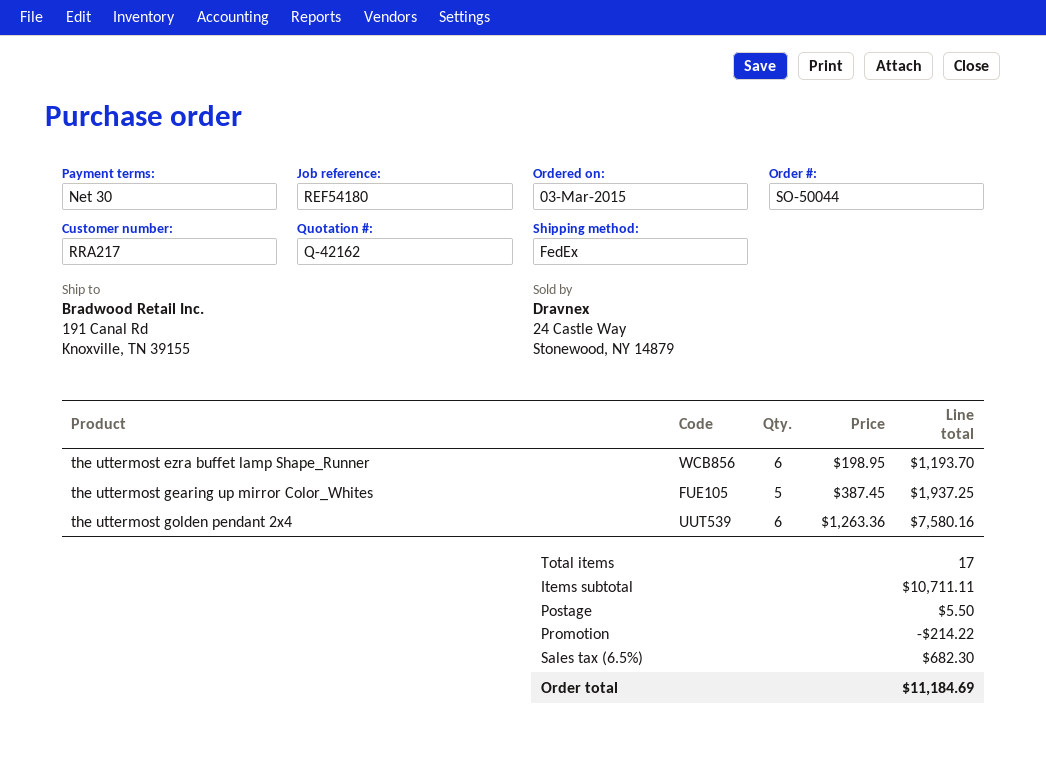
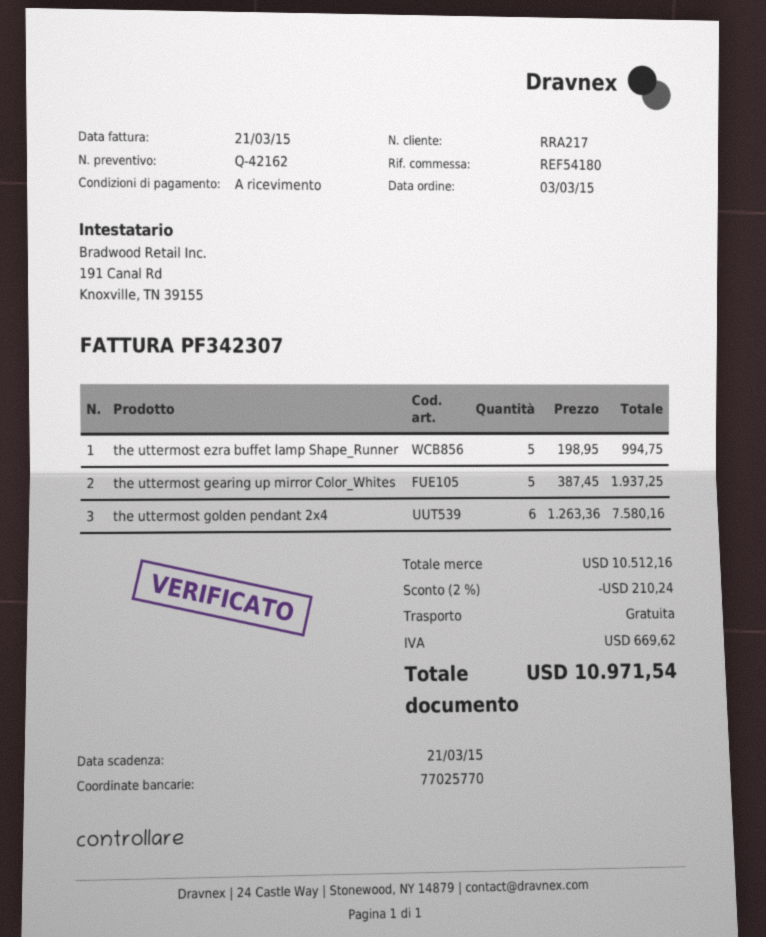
payment terms: 30 days -> on receipt
the uttermost ezra buffet lamp Shape_Runner: 6 x 198.95 = 1193.70 -> 5 x 198.95 = 994.75
subtotal: 10711.11 -> 10512.16
discount: 214.22 -> 210.24
shipping: 5.50 -> 0.00
tax: 682.30 -> 669.62
total: 11184.69 -> 10971.54

